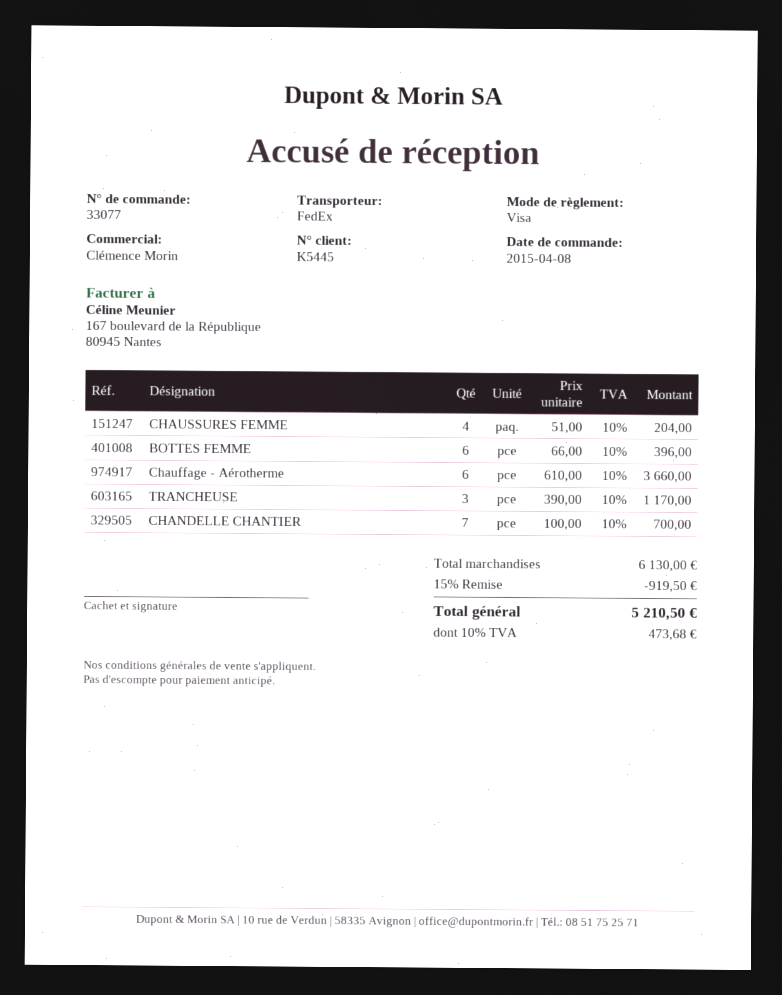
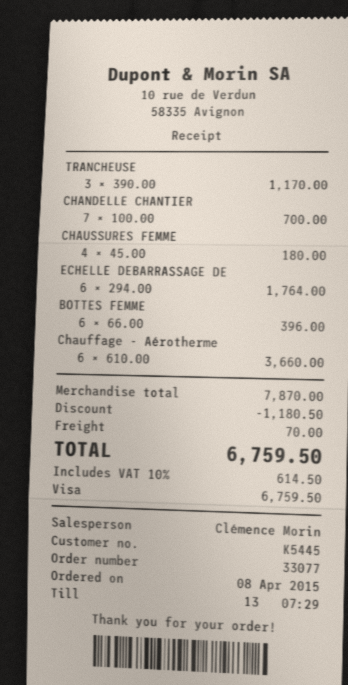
CHAUSSURES FEMME: 4 x 51.00 = 204.00 -> 4 x 45.00 = 180.00
ECHELLE DEBARRASSAGE DE: none -> 6 x 294.00 = 1764.00
subtotal: 6130.00 -> 7870.00
discount: 919.50 -> 1180.50
shipping: none -> 70.00
tax: 10% = 473.68 -> 10% = 614.50
total: 5210.50 -> 6759.50

